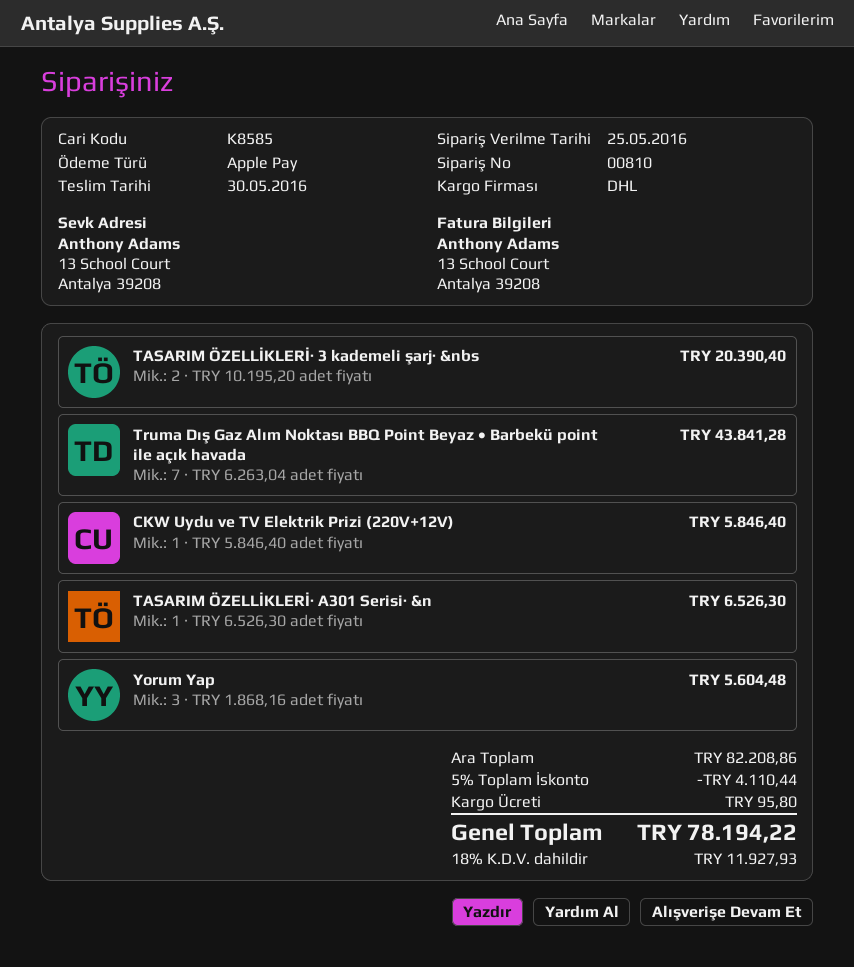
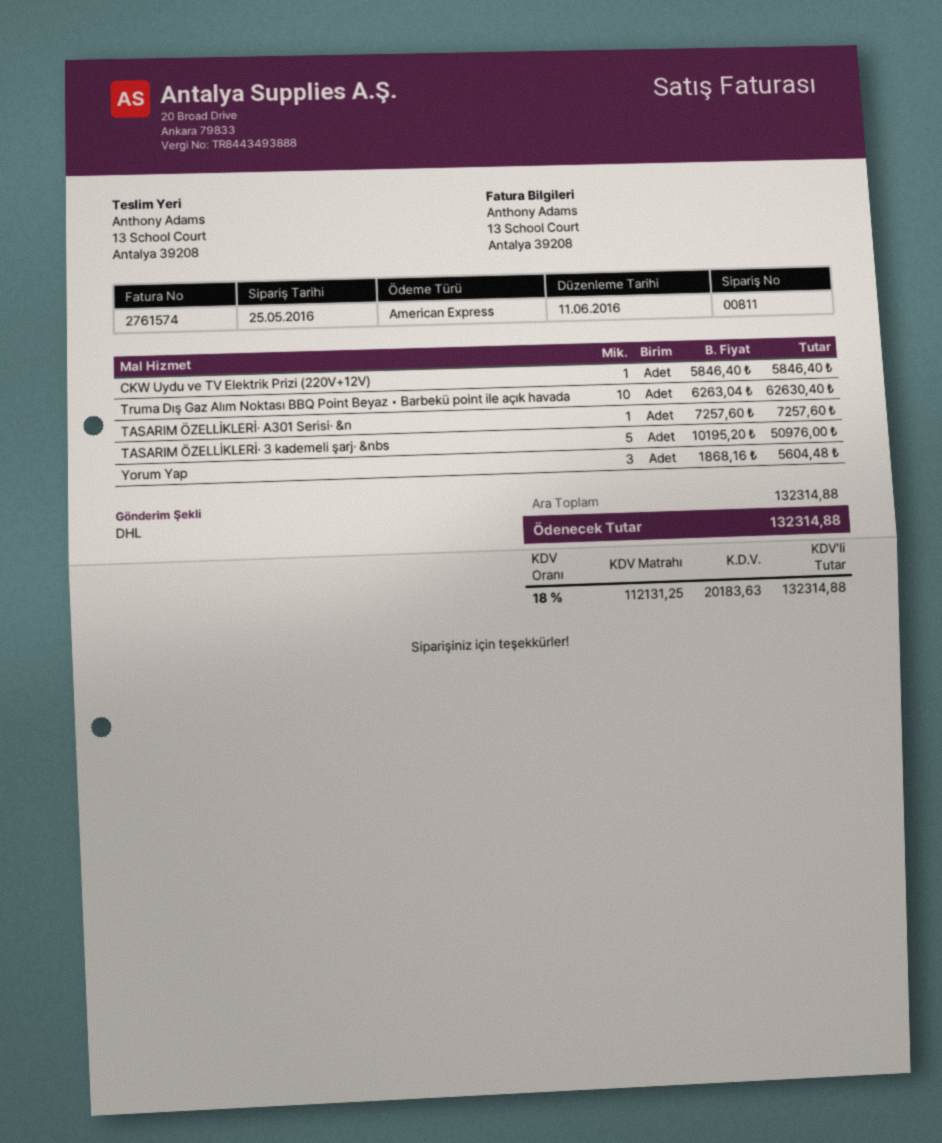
order number: 00810 -> 00811
payment method: Apple Pay -> American Express
TASARIM ÖZELLİKLERİ· 3 kademeli şarj· &nbs: 2 x 10195.20 = 20390.40 -> 5 x 10195.20 = 50976.00
Truma Dış Gaz Alım Noktası BBQ Point Beyaz • Barbekü point ile açık havada: 7 x 6263.04 = 43841.28 -> 10 x 6263.04 = 62630.40
TASARIM ÖZELLİKLERİ· A301 Serisi· &n: 1 x 6526.30 = 6526.30 -> 1 x 7257.60 = 7257.60
subtotal: 82208.86 -> 132314.88
discount: 5% = 4110.44 -> none
shipping: 95.80 -> none
tax: 18% = 11927.93 -> 18% = 20183.63
total: 78194.22 -> 132314.88

